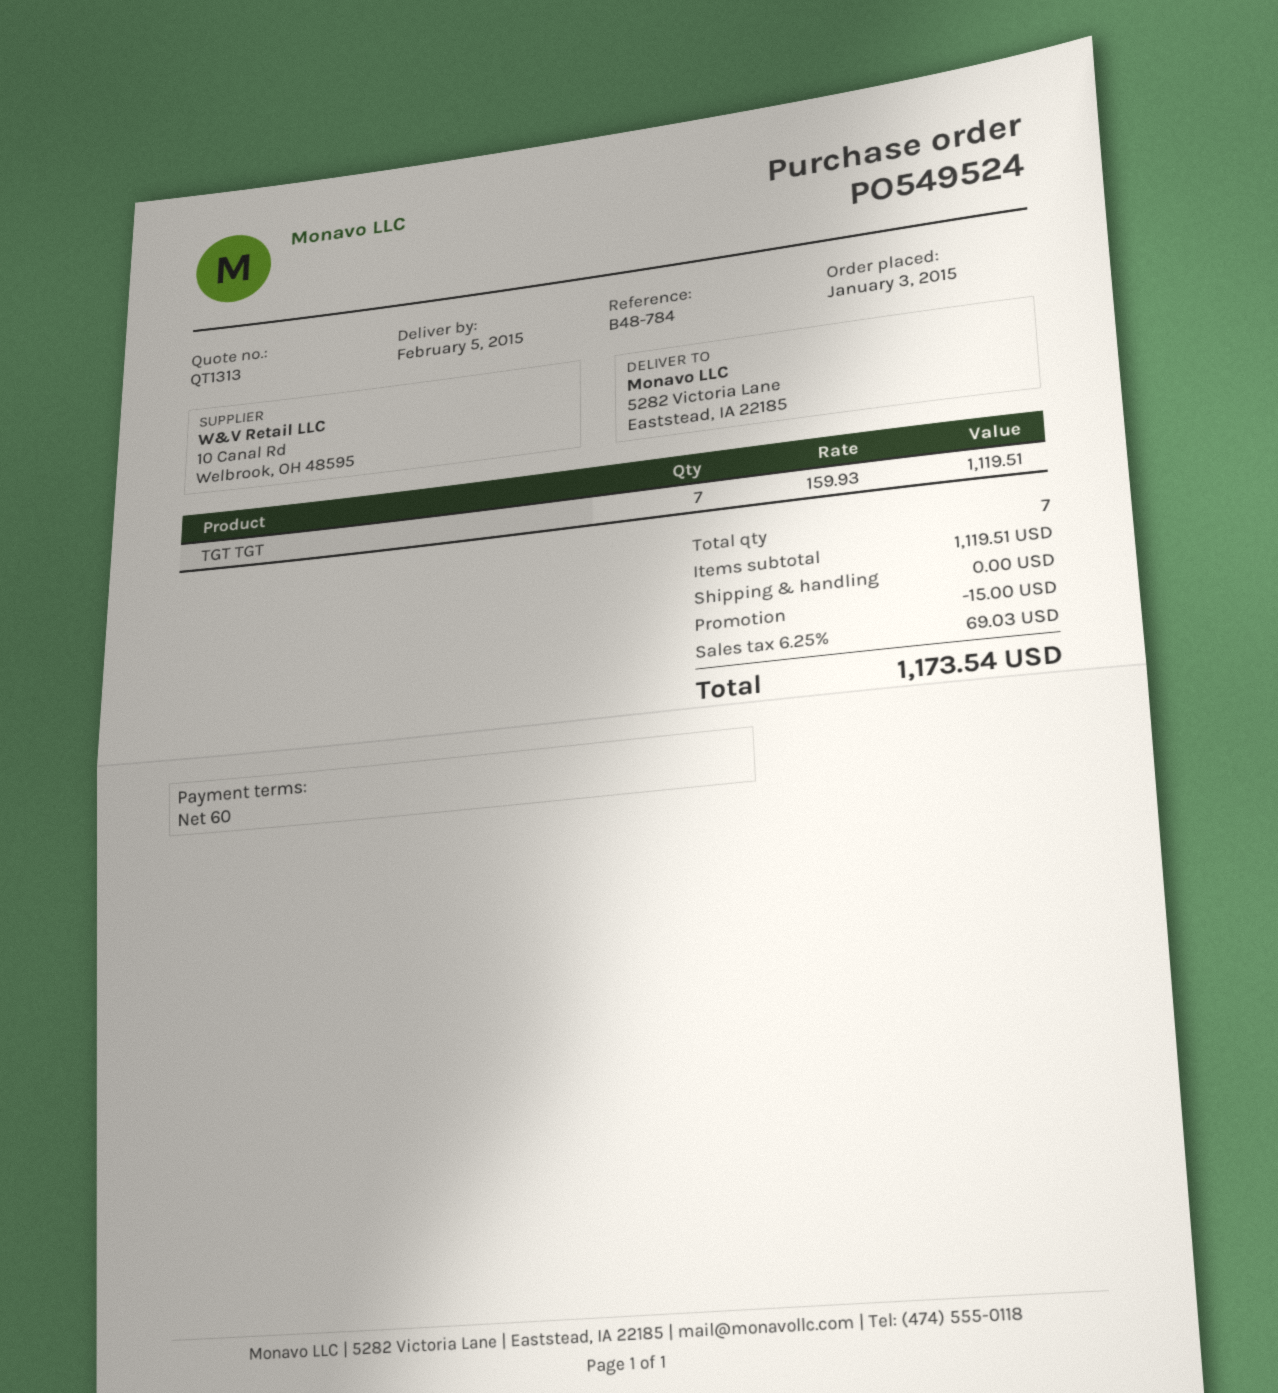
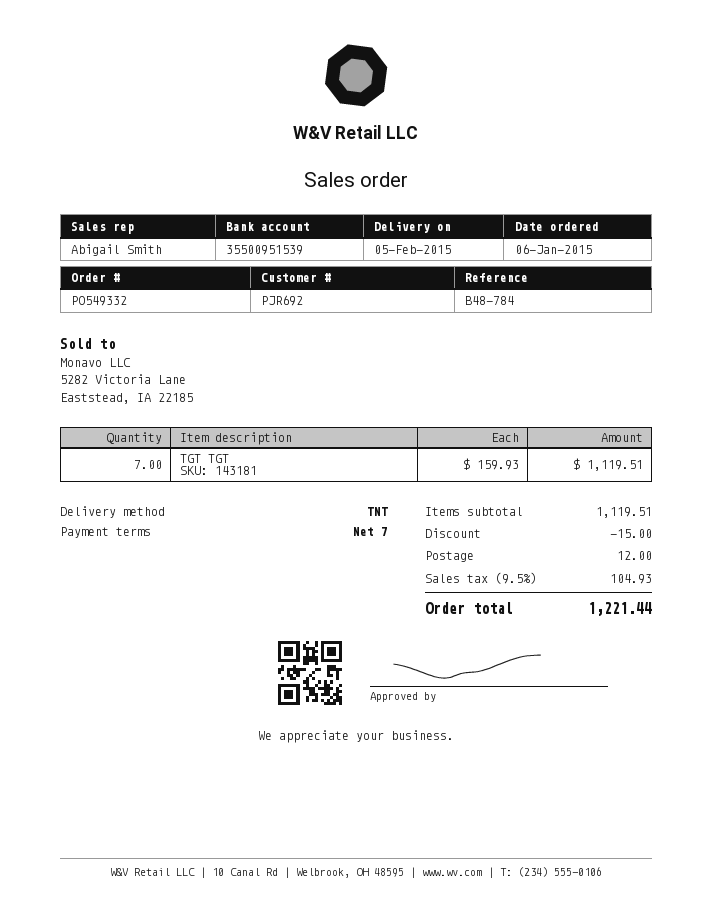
order number: PO549524 -> PO549332
order date: 2015-01-03 -> 2015-01-06
payment terms: 60 days -> 7 days
shipping: 0.00 -> 12.00
tax: 6.25% = 69.03 -> 9.5% = 104.93
total: 1173.54 -> 1221.44

